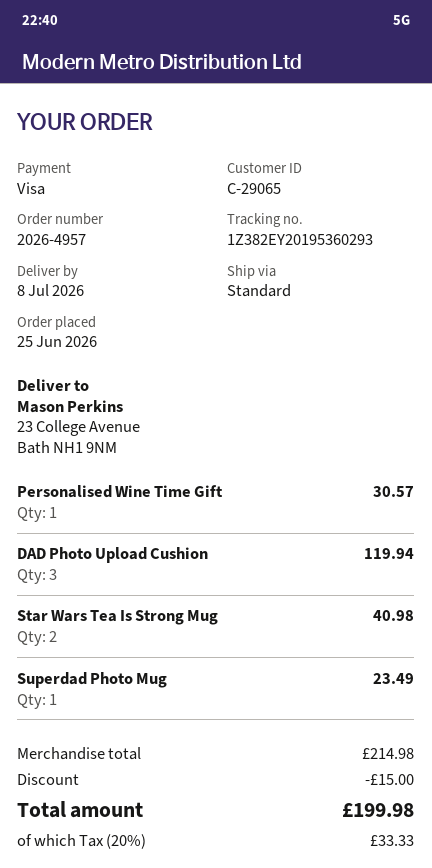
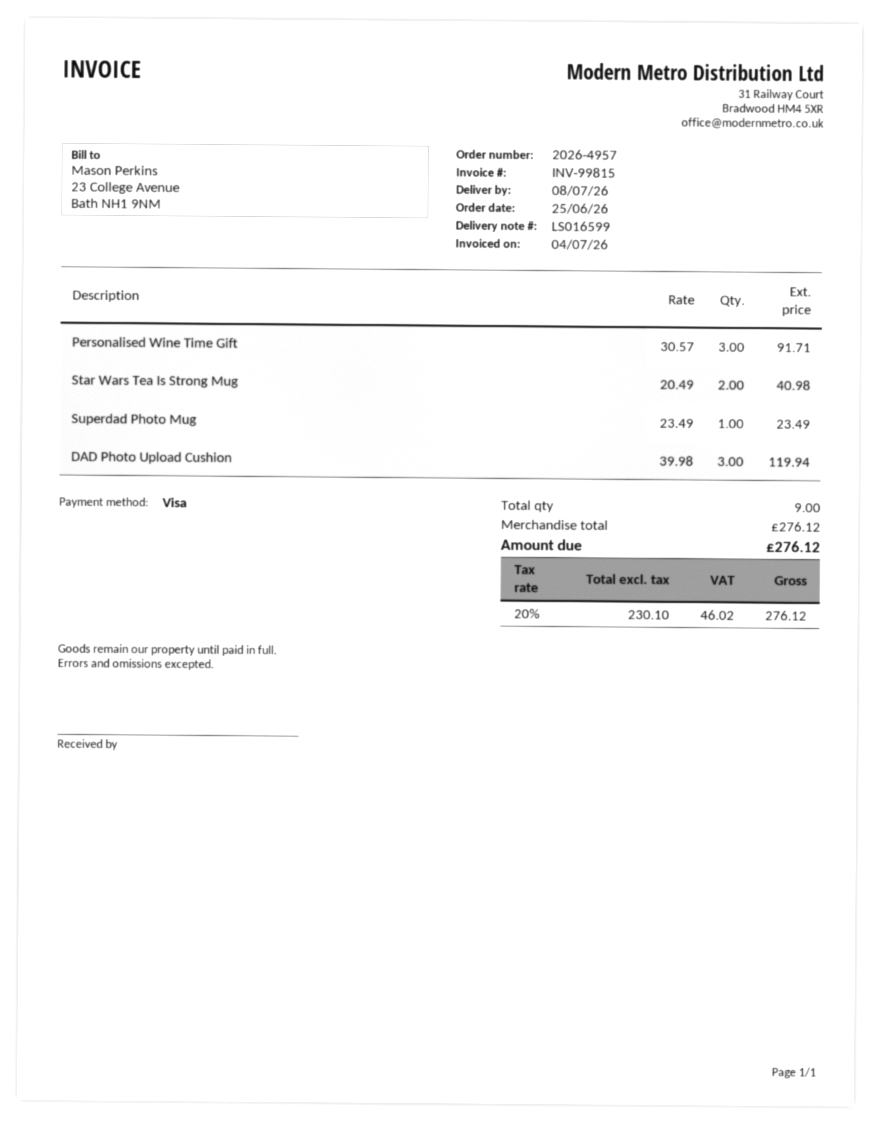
Personalised Wine Time Gift: 1 for 30.57 -> 3 for 91.71
subtotal: 214.98 -> 276.12
discount: 15.00 -> none
tax: 20% = 33.33 -> 20% = 46.02
total: 199.98 -> 276.12

